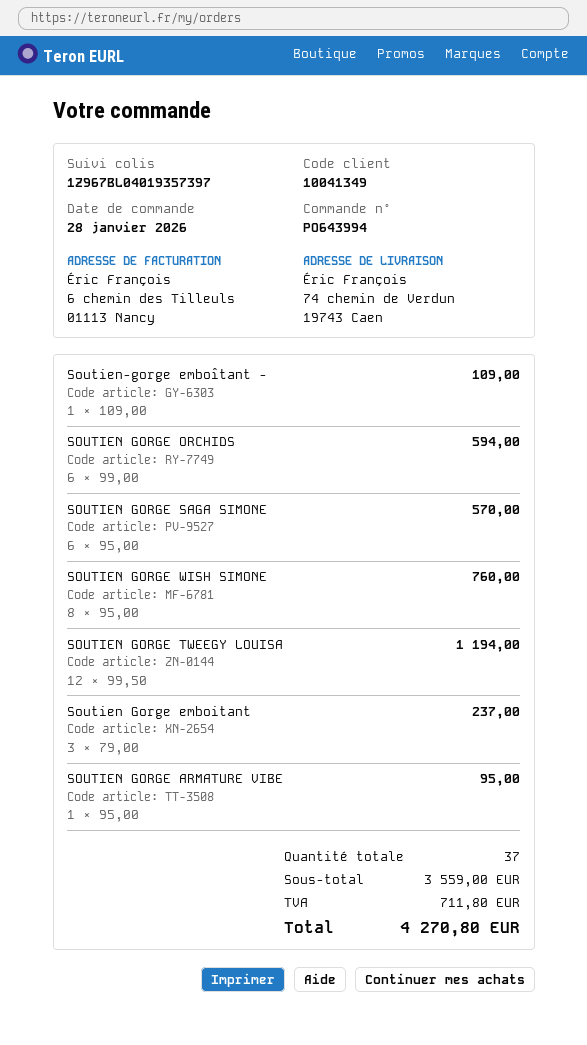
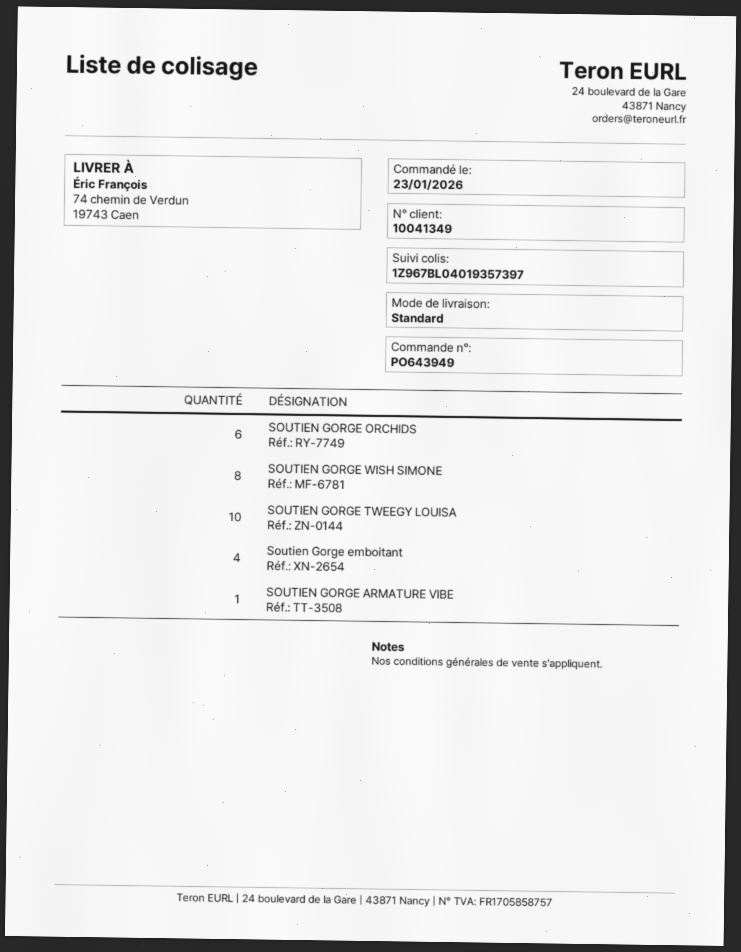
order number: PO643994 -> PO643949
order date: 2026-01-28 -> 2026-01-23
Soutien-gorge emboîtant -: 1 -> none
SOUTIEN GORGE SAGA SIMONE: 6 -> none
SOUTIEN GORGE TWEEGY LOUISA: 12 -> 10
Soutien Gorge emboitant: 3 -> 4

